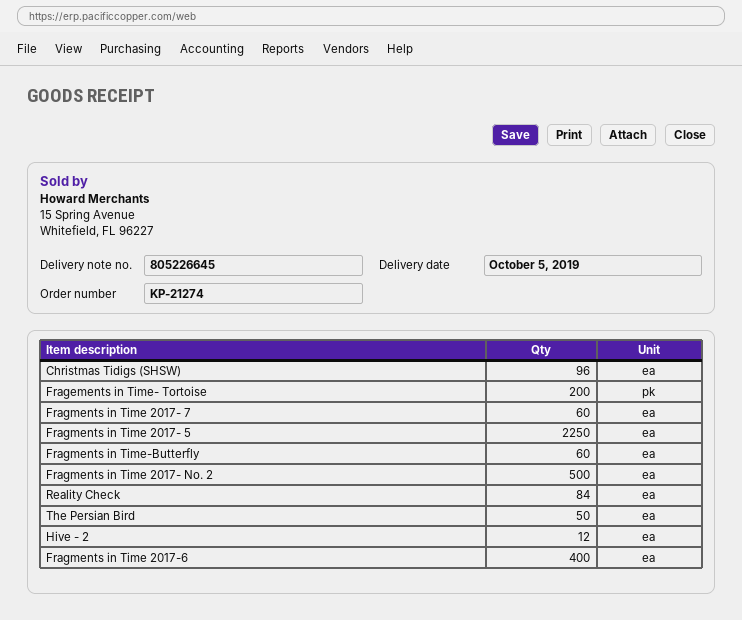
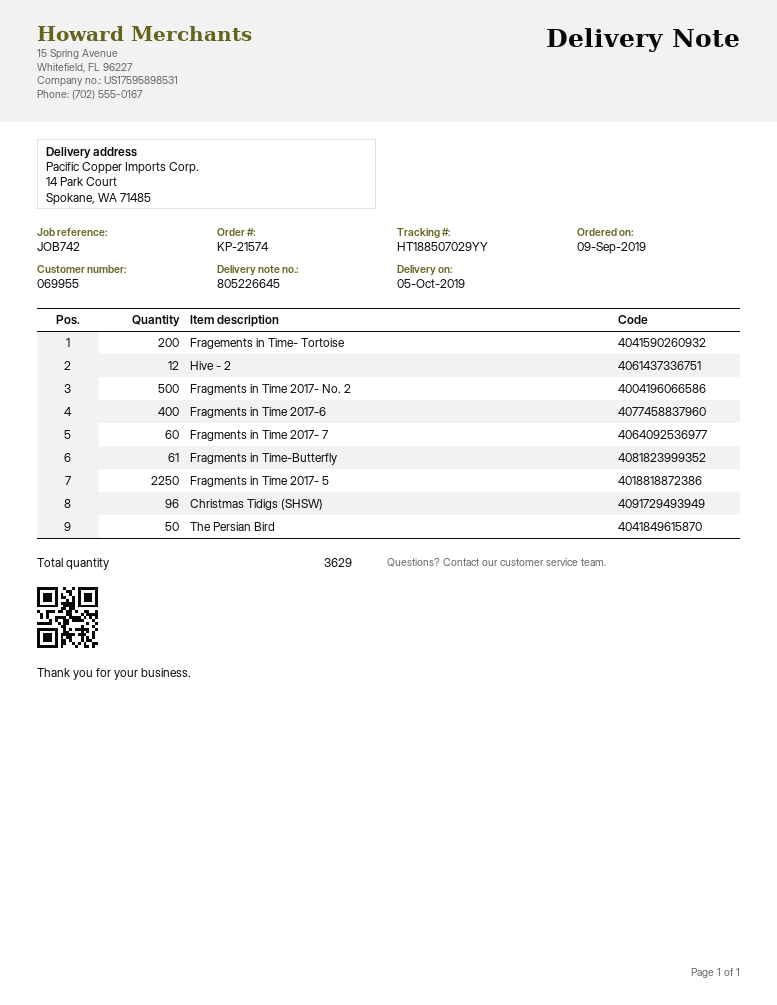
order number: KP-21274 -> KP-21574
Fragments in Time-Butterfly: 60 -> 61
Reality Check: 84 -> none

